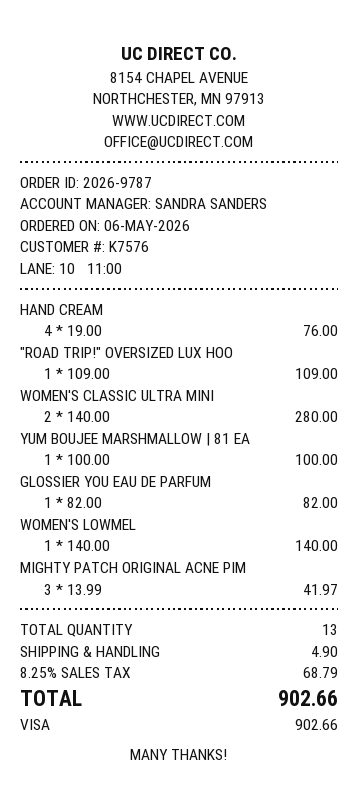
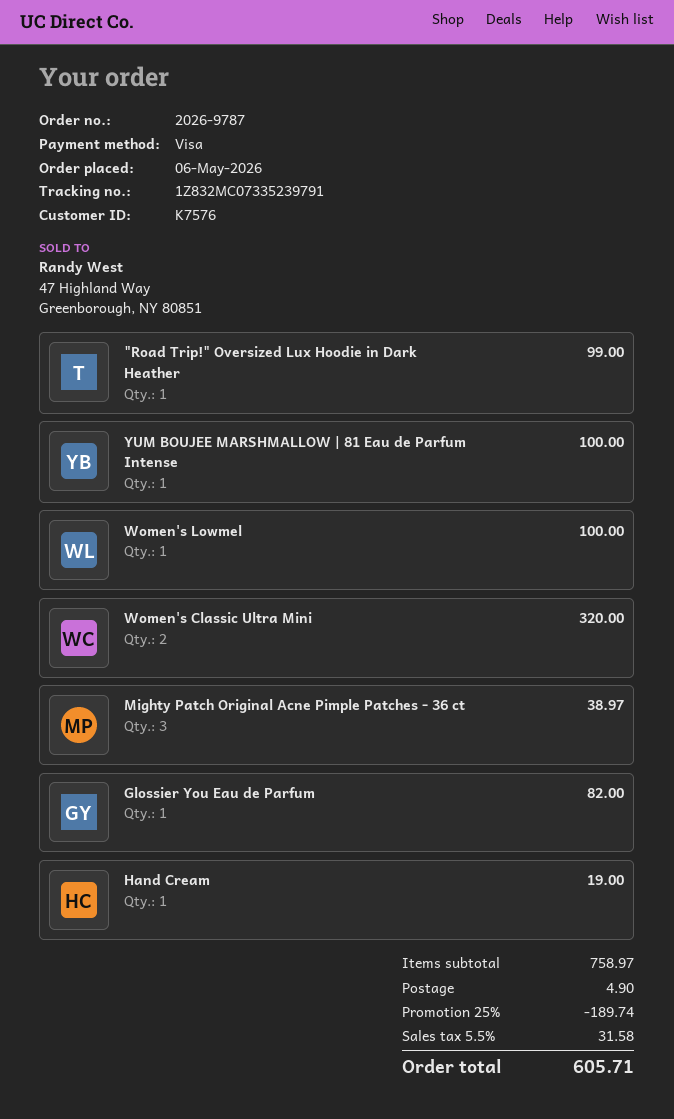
HAND CREAM: 4 for 76.00 -> 1 for 19.00
"ROAD TRIP!" OVERSIZED LUX HOO: 1 for 109.00 -> 1 for 99.00
WOMEN'S CLASSIC ULTRA MINI: 2 for 280.00 -> 2 for 320.00
WOMEN'S LOWMEL: 1 for 140.00 -> 1 for 100.00
MIGHTY PATCH ORIGINAL ACNE PIM: 3 for 41.97 -> 3 for 38.97
discount: none -> 25% = 189.74
tax: 8.25% = 68.79 -> 5.5% = 31.58
total: 902.66 -> 605.71

